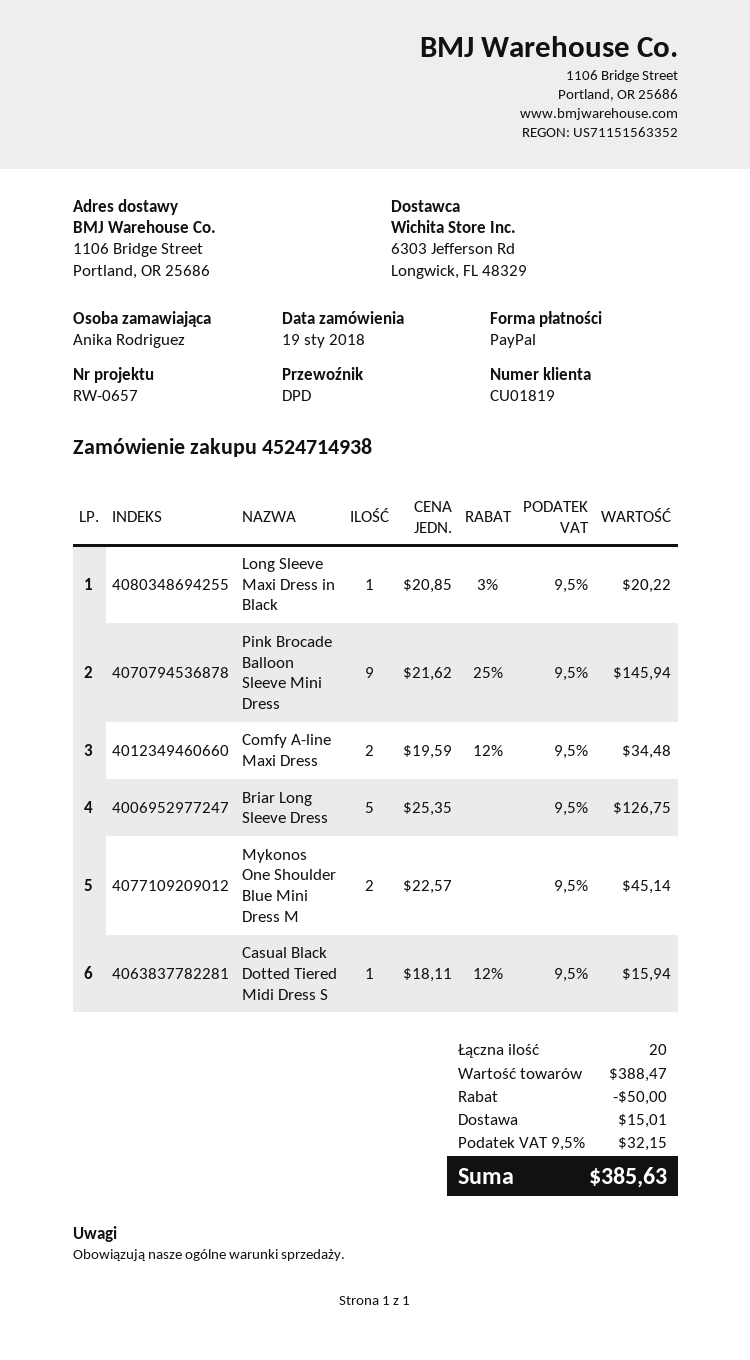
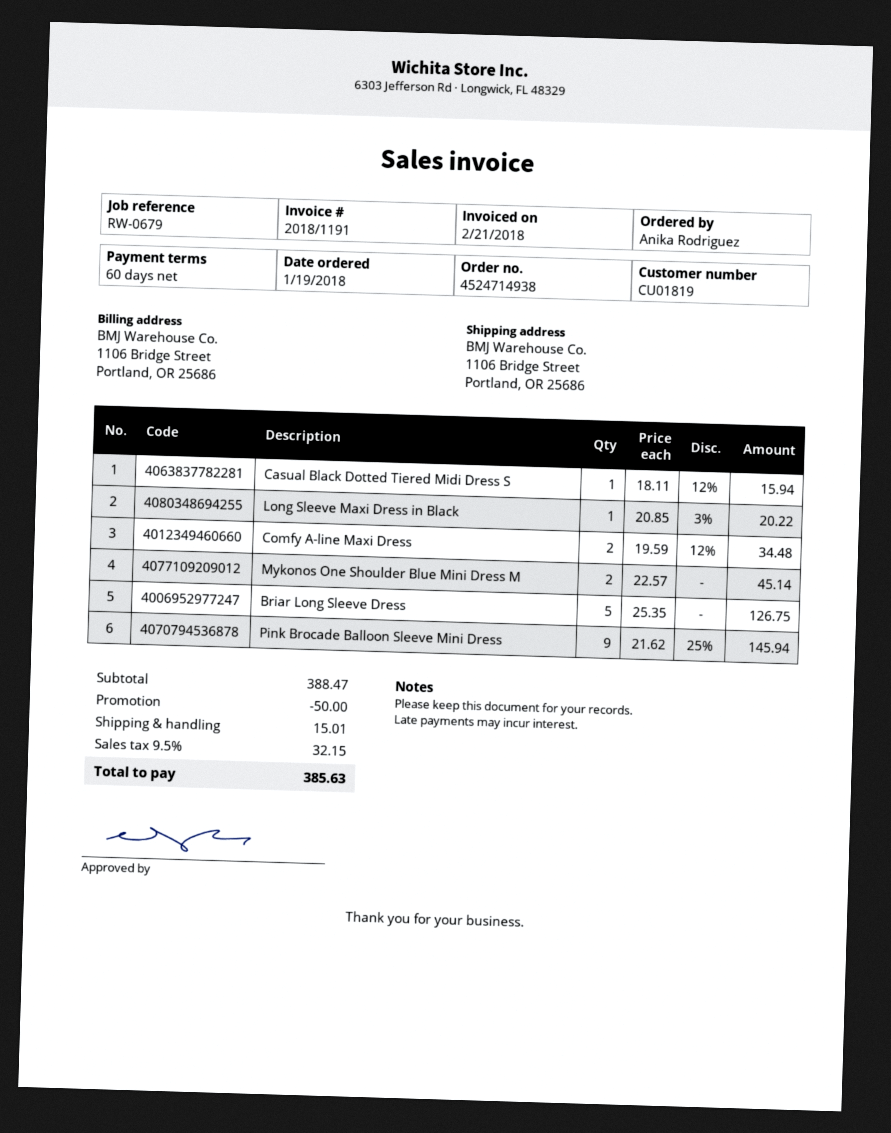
reference: RW-0657 -> RW-0679

